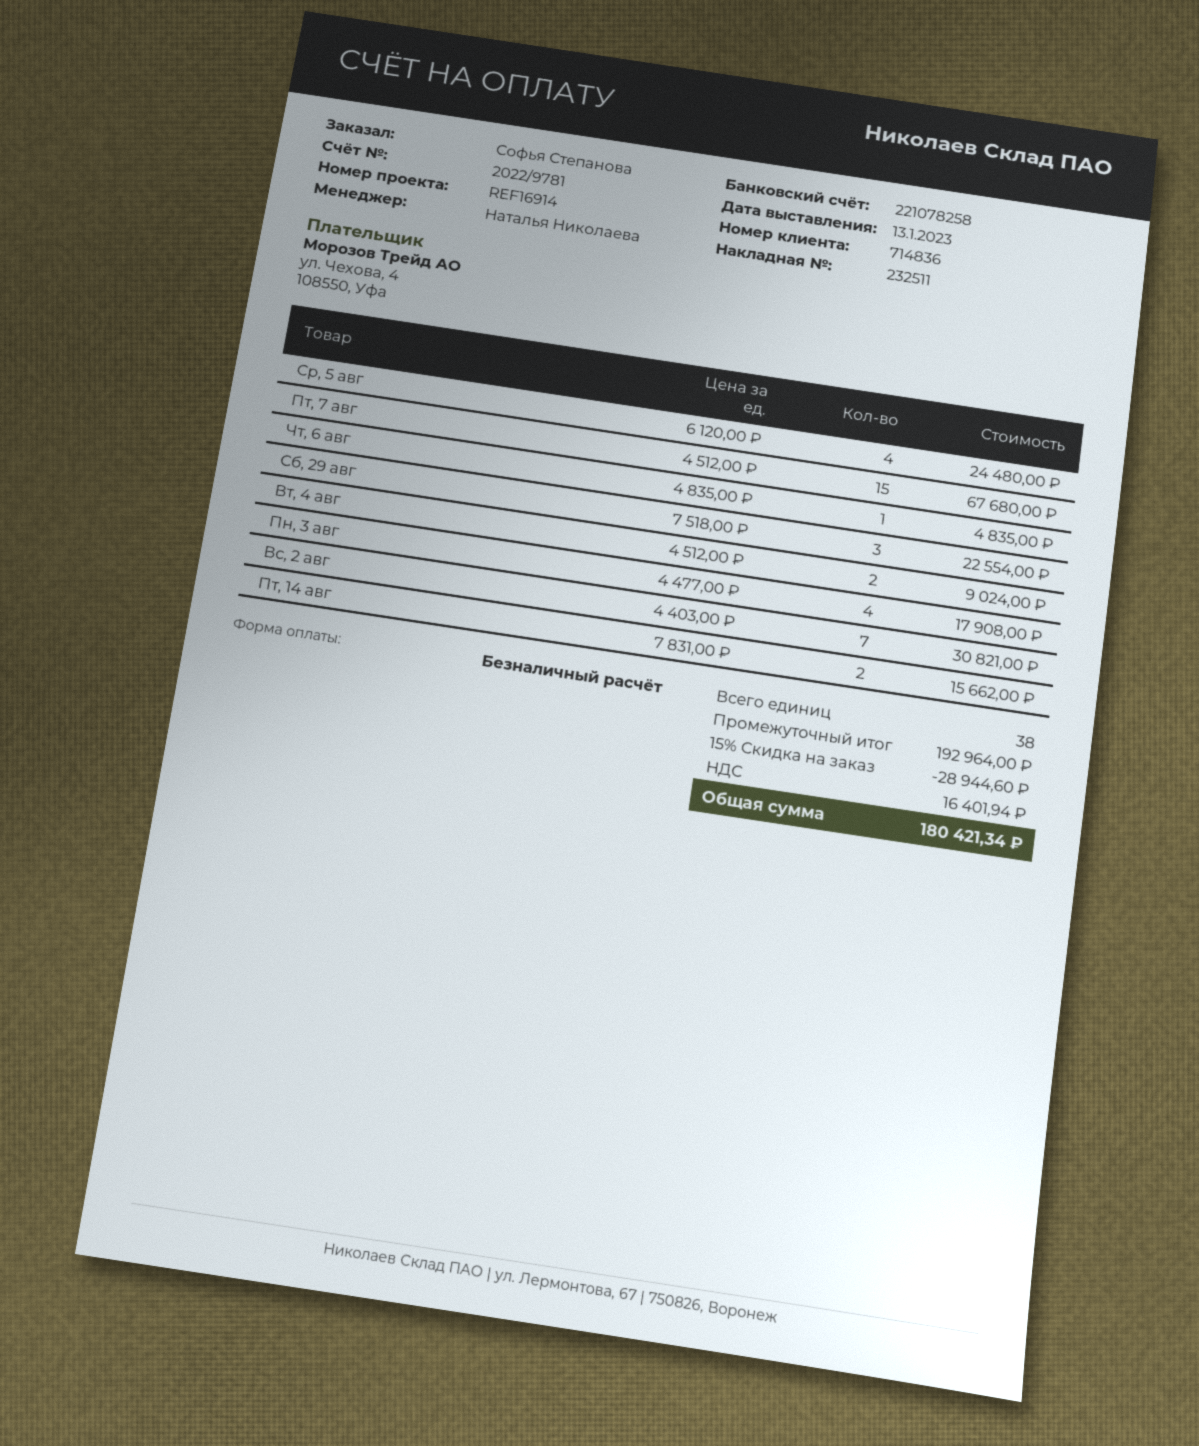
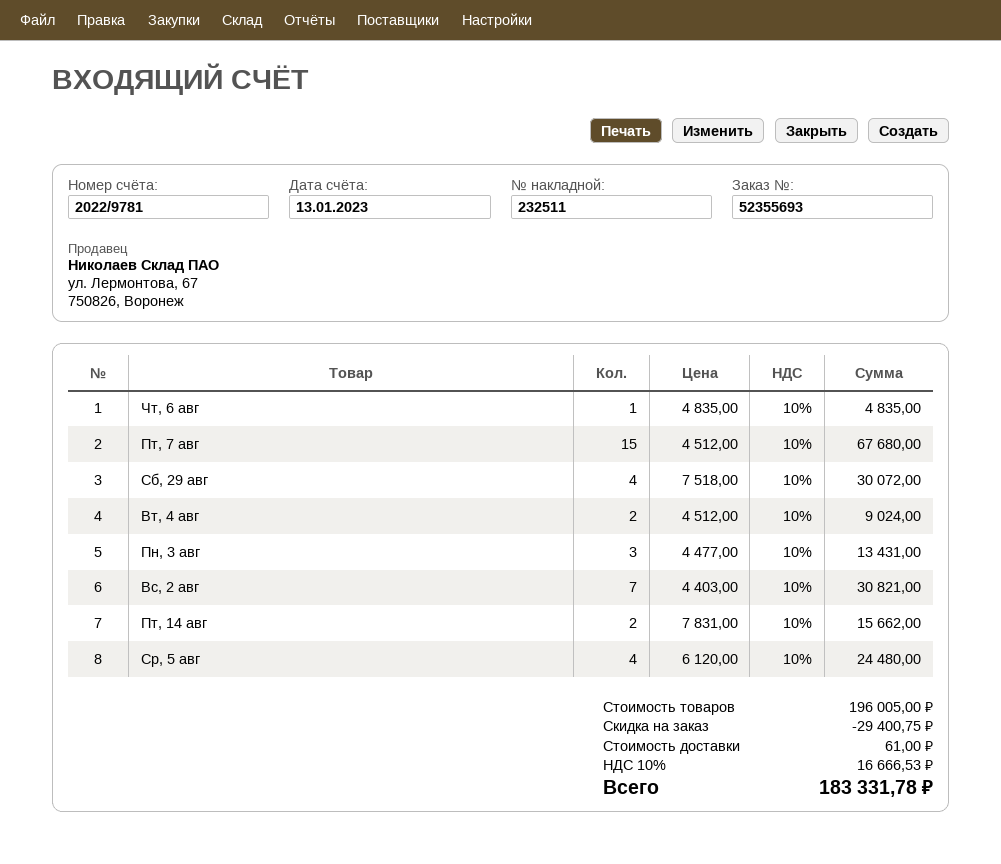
Сб, 29 авг: 3 x 7518.00 = 22554.00 -> 4 x 7518.00 = 30072.00
Пн, 3 авг: 4 x 4477.00 = 17908.00 -> 3 x 4477.00 = 13431.00
subtotal: 192964.00 -> 196005.00
discount: 28944.60 -> 29400.75
shipping: none -> 61.00
tax: 16401.94 -> 16666.53
total: 180421.34 -> 183331.78

